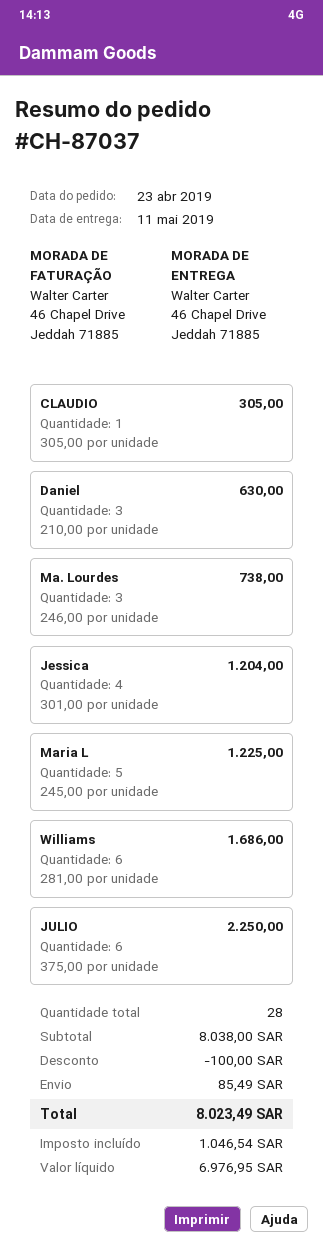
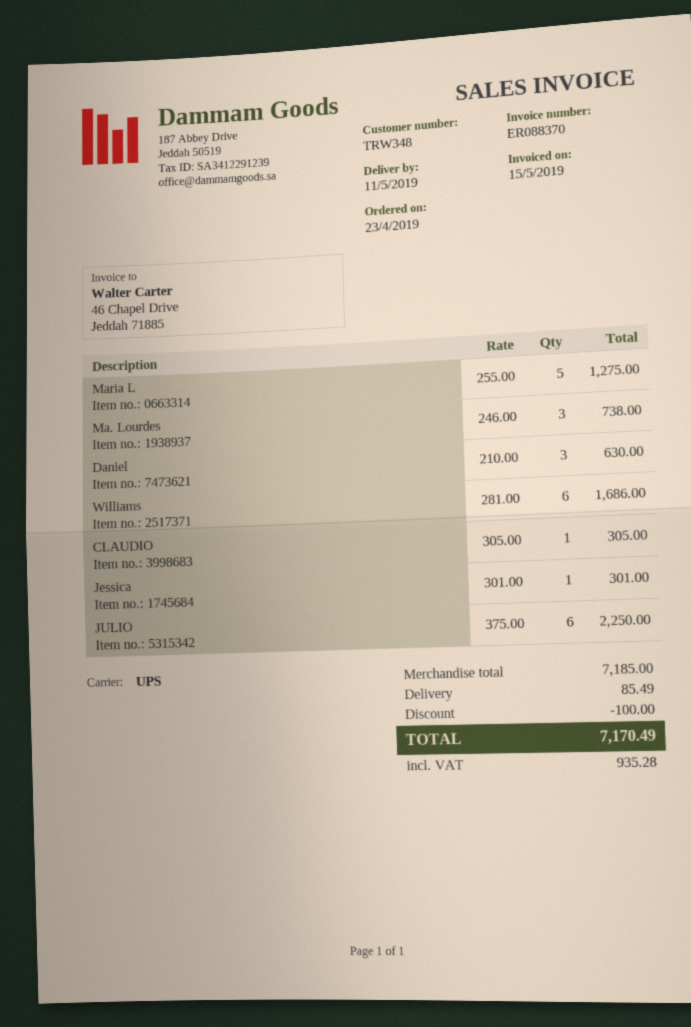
Jessica: 4 x 301.00 = 1204.00 -> 1 x 301.00 = 301.00
Maria L: 5 x 245.00 = 1225.00 -> 5 x 255.00 = 1275.00
subtotal: 8038.00 -> 7185.00
tax: 1046.54 -> 935.28
total: 8023.49 -> 7170.49

